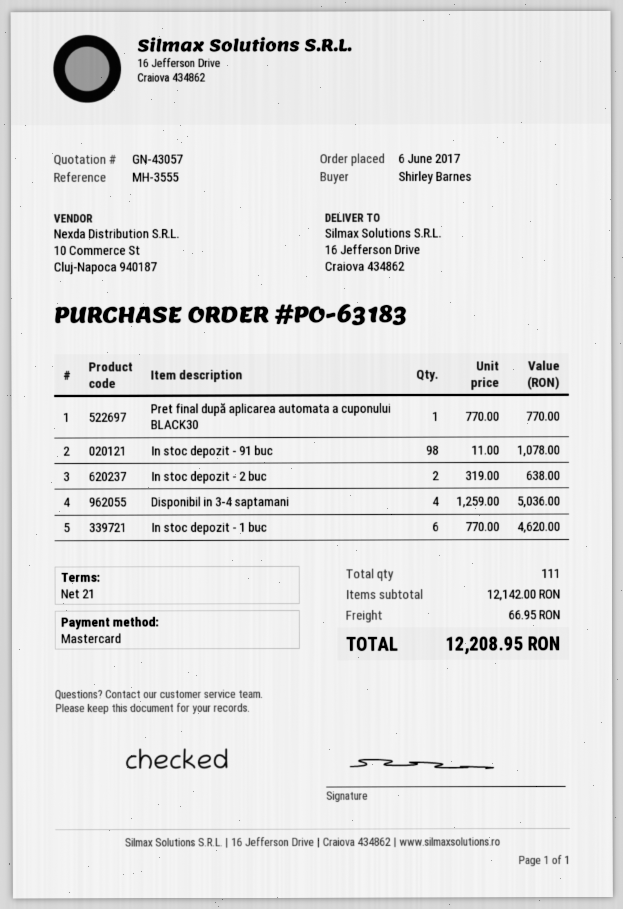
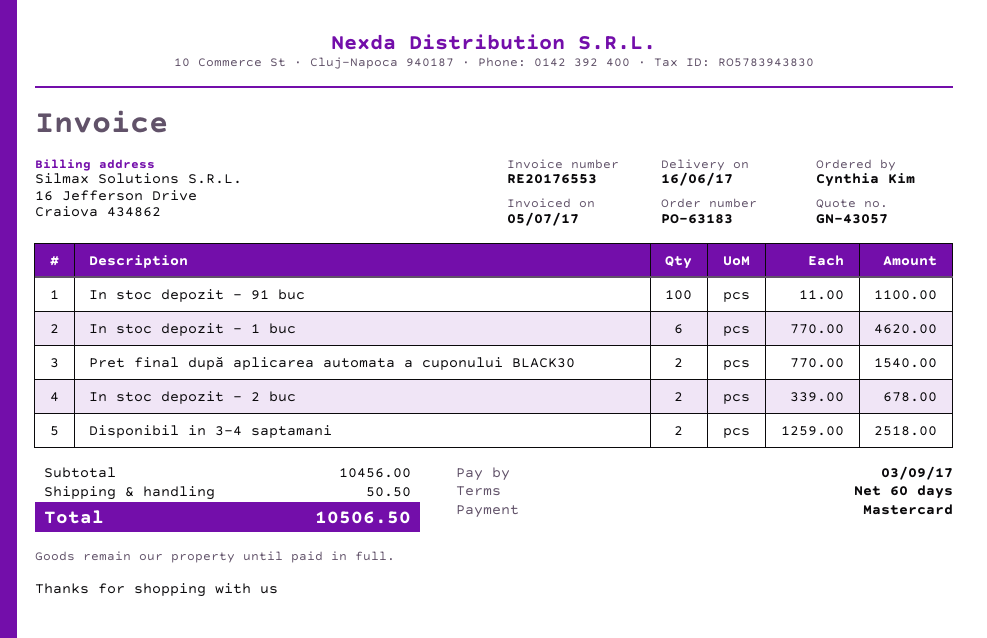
payment terms: 21 days -> 60 days
ordered by: Shirley Barnes -> Cynthia Kim
Pret final după aplicarea automata a cuponului BLACK30: 1 x 770.00 = 770.00 -> 2 x 770.00 = 1540.00
In stoc depozit - 91 buc: 98 x 11.00 = 1078.00 -> 100 x 11.00 = 1100.00
In stoc depozit - 2 buc: 2 x 319.00 = 638.00 -> 2 x 339.00 = 678.00
Disponibil in 3-4 saptamani: 4 x 1259.00 = 5036.00 -> 2 x 1259.00 = 2518.00
subtotal: 12142.00 -> 10456.00
shipping: 66.95 -> 50.50
total: 12208.95 -> 10506.50

